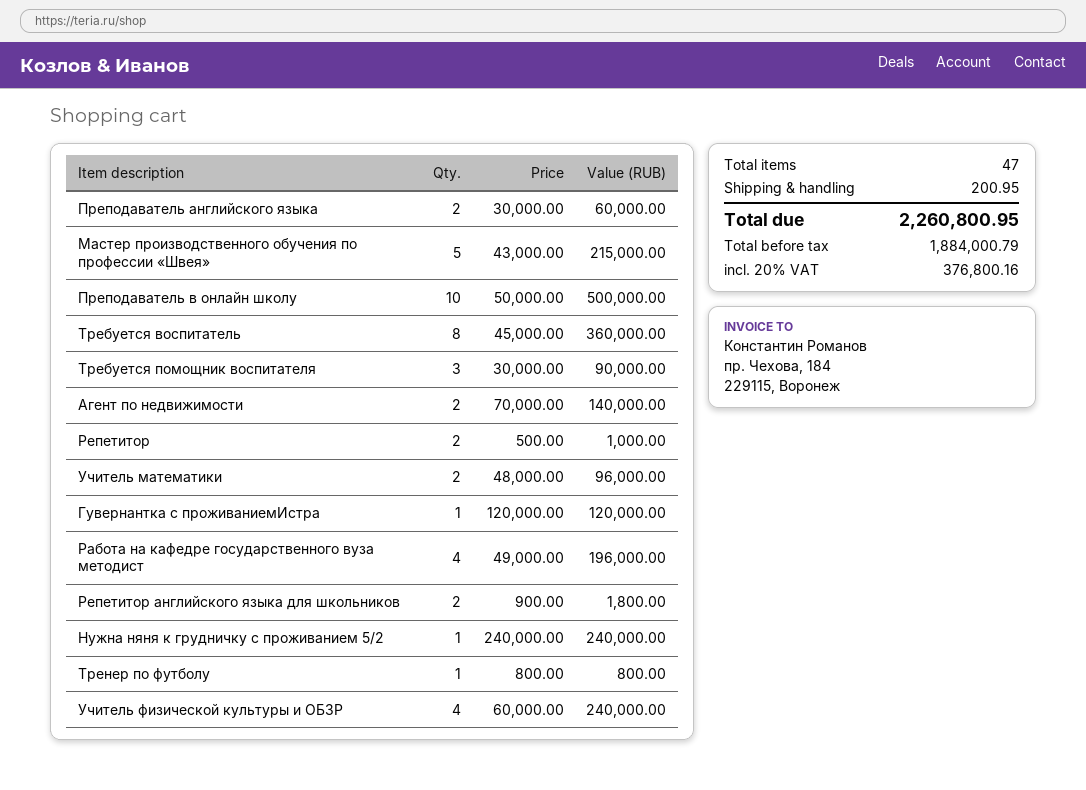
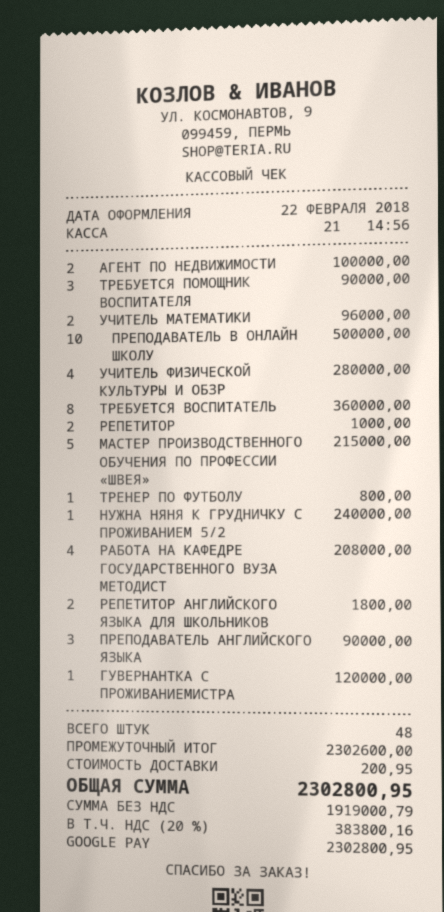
Преподаватель английского языка: 2 for 60000.00 -> 3 for 90000.00
Агент по недвижимости: 2 for 140000.00 -> 2 for 100000.00
Работа на кафедре государственного вуза методист: 4 for 196000.00 -> 4 for 208000.00
Учитель физической культуры и ОБЗР: 4 for 240000.00 -> 4 for 280000.00
total quantity: 47 -> 48
net: 1884000.79 -> 1919000.79
tax: 20% = 376800.16 -> 20% = 383800.16
total: 2260800.95 -> 2302800.95

